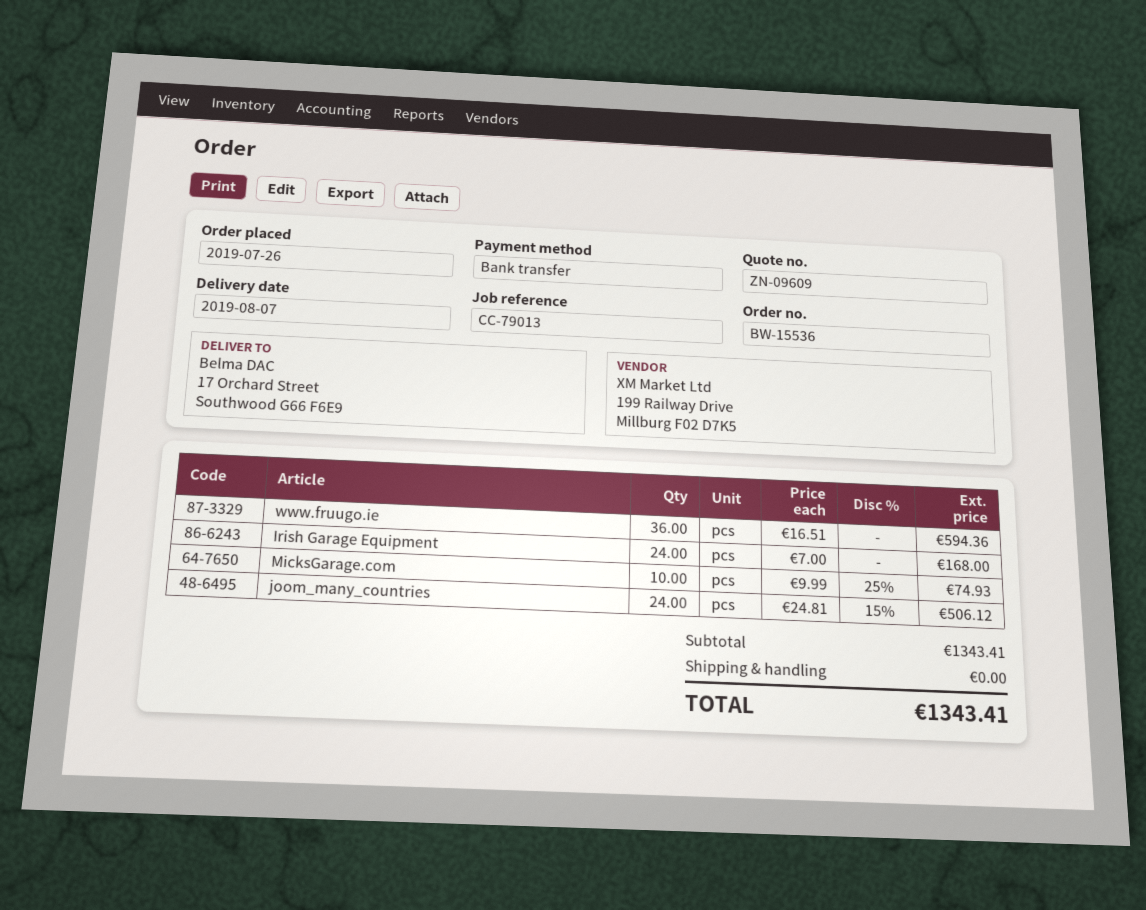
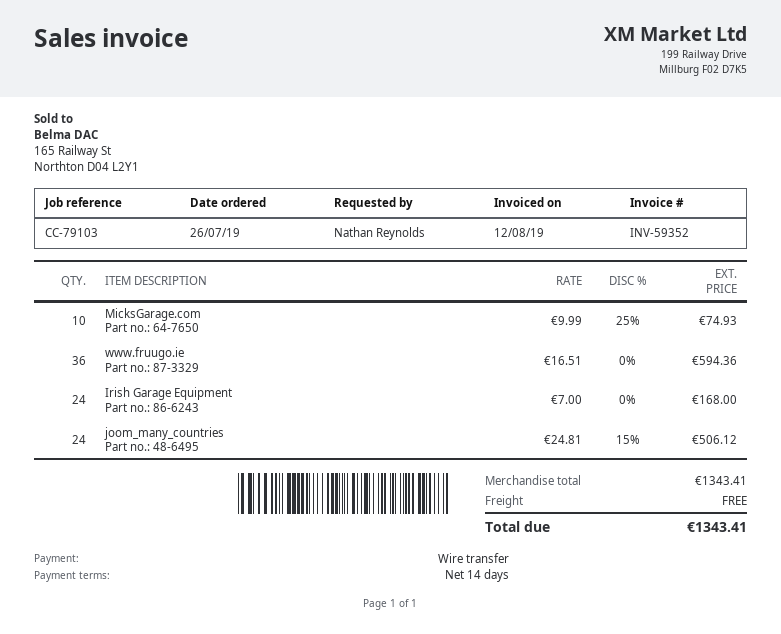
reference: CC-79013 -> CC-79103

